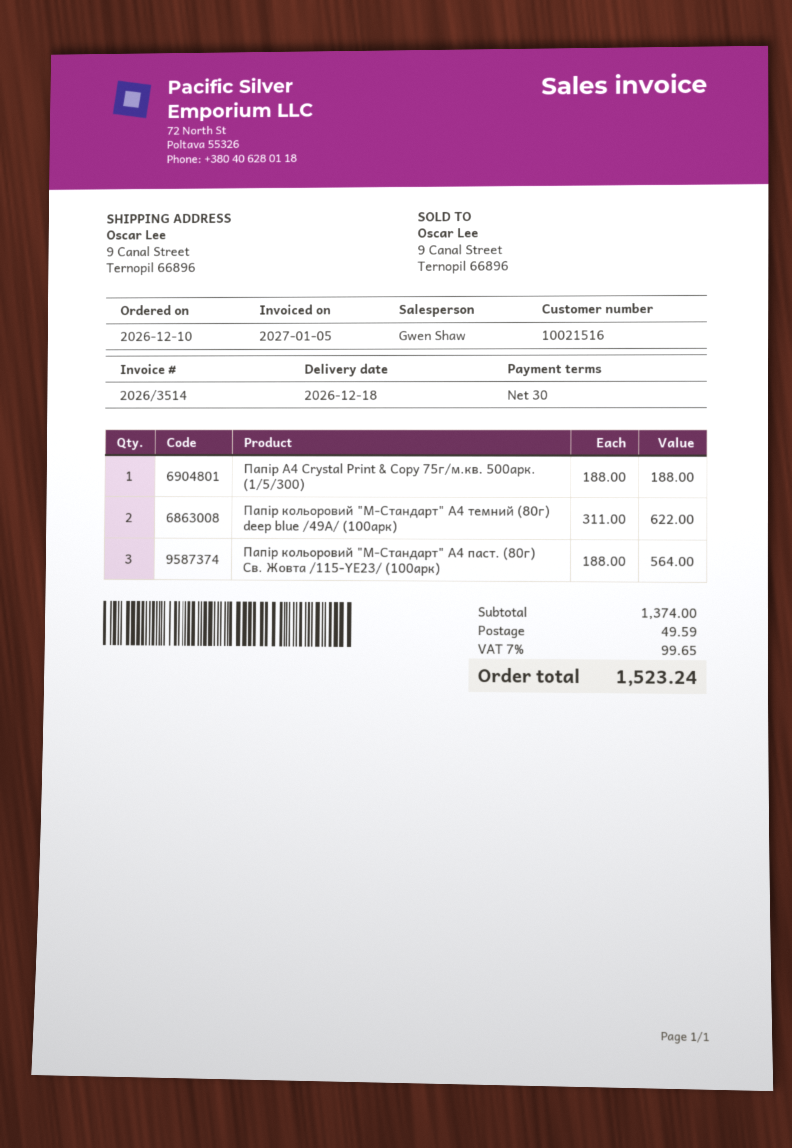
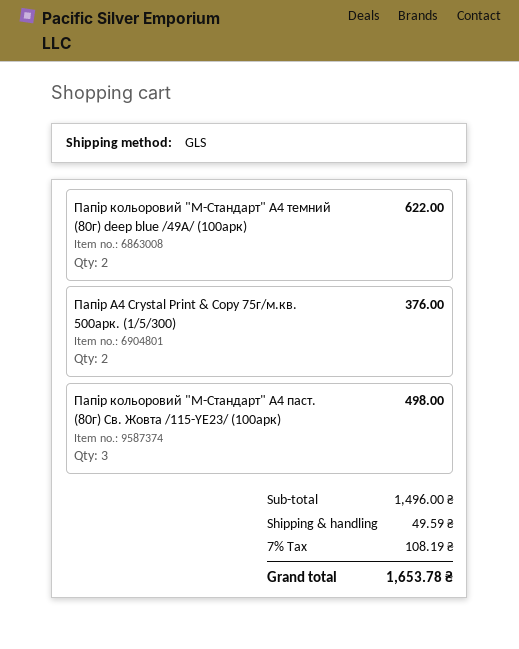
Папір А4 Crystal Print & Copy 75г/м.кв. 500арк. (1/5/300): 1 for 188.00 -> 2 for 376.00
Папір кольоровий "М-Стандарт" A4 паст. (80г) Св. Жовта /115-YE23/ (100арк): 3 for 564.00 -> 3 for 498.00
subtotal: 1374.00 -> 1496.00
tax: 7% = 99.65 -> 7% = 108.19
total: 1523.24 -> 1653.78

